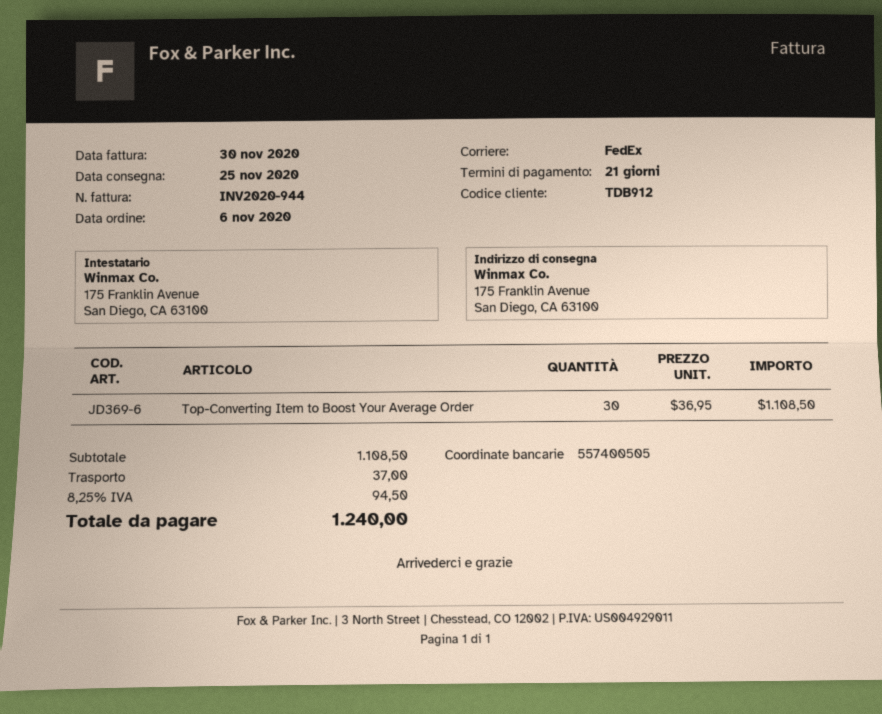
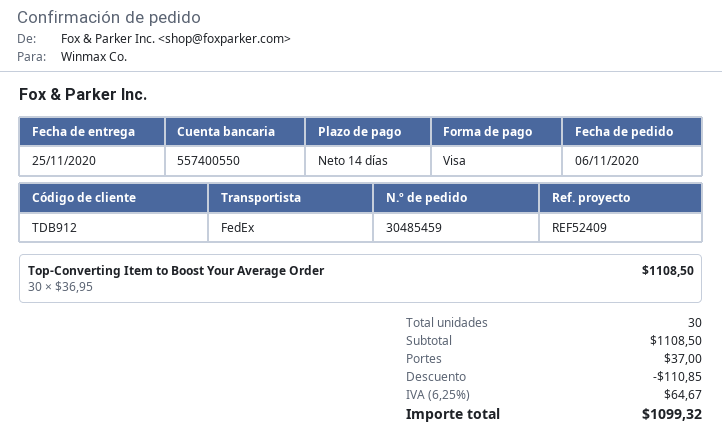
payment terms: 21 days -> 14 days
bank account: 557400505 -> 557400550
discount: none -> 110.85
tax: 8.25% = 94.50 -> 6.25% = 64.67
total: 1240.00 -> 1099.32

